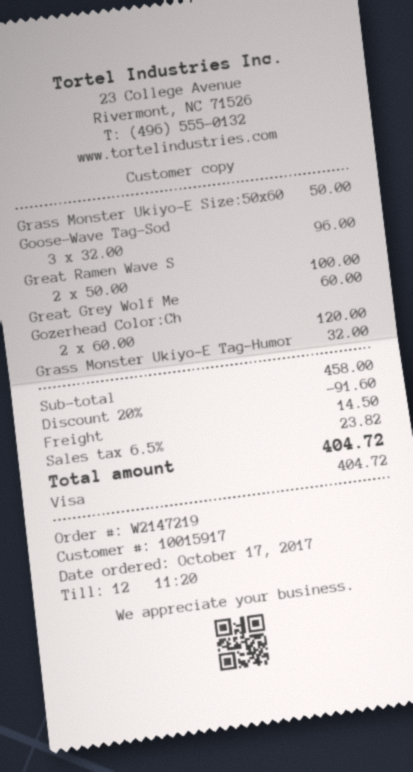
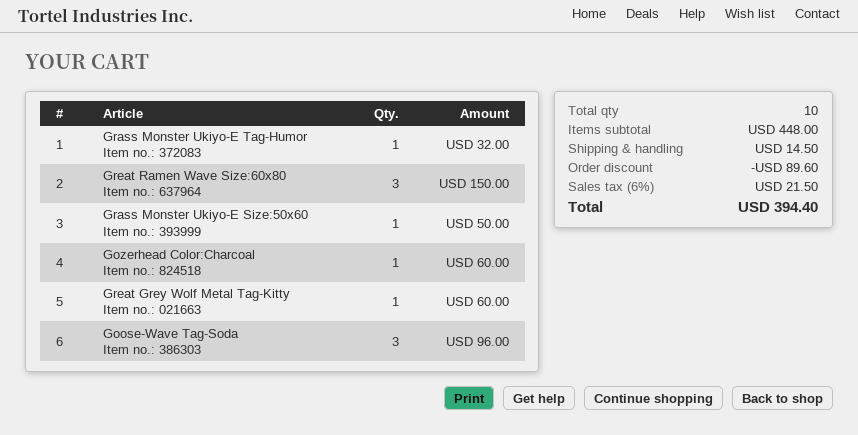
Great Ramen Wave S: 2 for 100.00 -> 3 for 150.00
Gozerhead Color:Ch: 2 for 120.00 -> 1 for 60.00
subtotal: 458.00 -> 448.00
discount: 91.60 -> 89.60
tax: 6.5% = 23.82 -> 6% = 21.50
total: 404.72 -> 394.40

